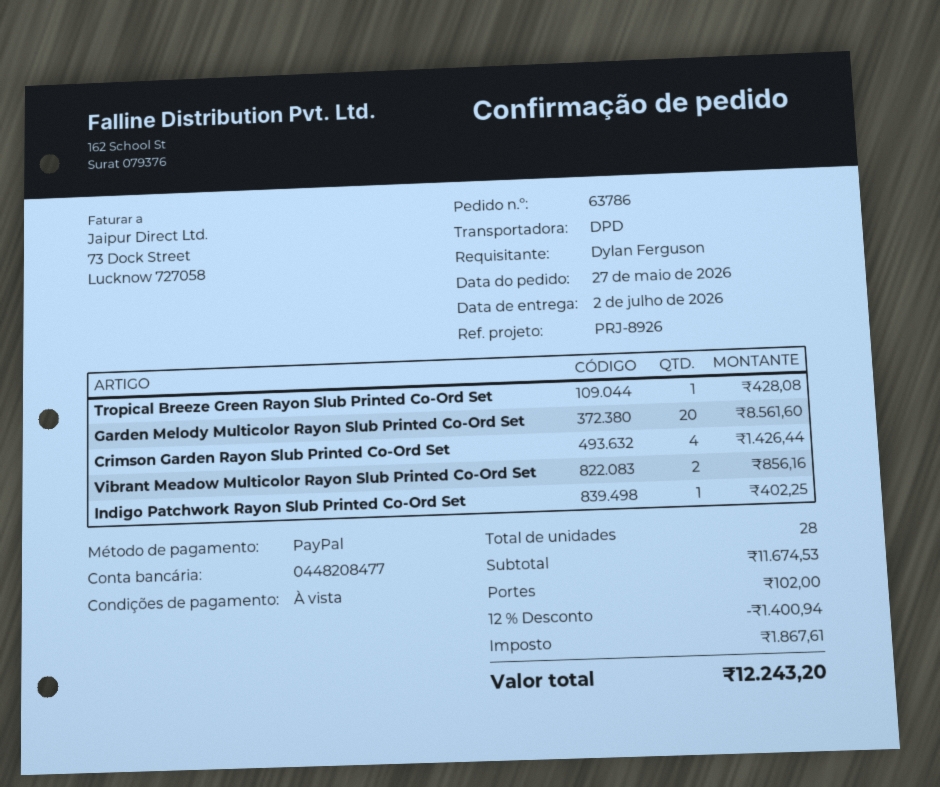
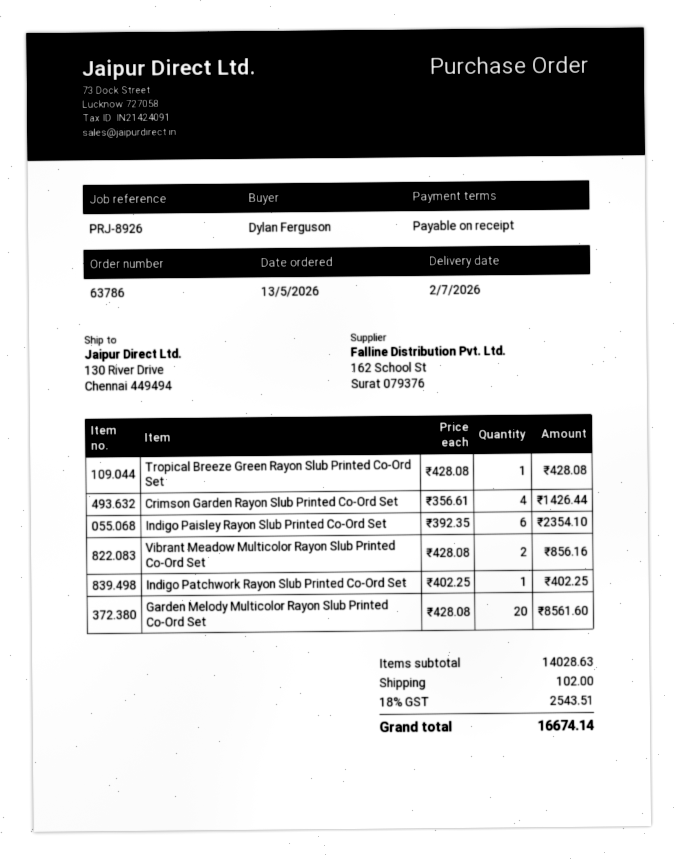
order date: 2026-05-27 -> 2026-05-13
Indigo Paisley Rayon Slub Printed Co-Ord Set: none -> 6 for 2354.10
subtotal: 11674.53 -> 14028.63
discount: 12% = 1400.94 -> none
tax: 1867.61 -> 2543.51
total: 12243.20 -> 16674.14

